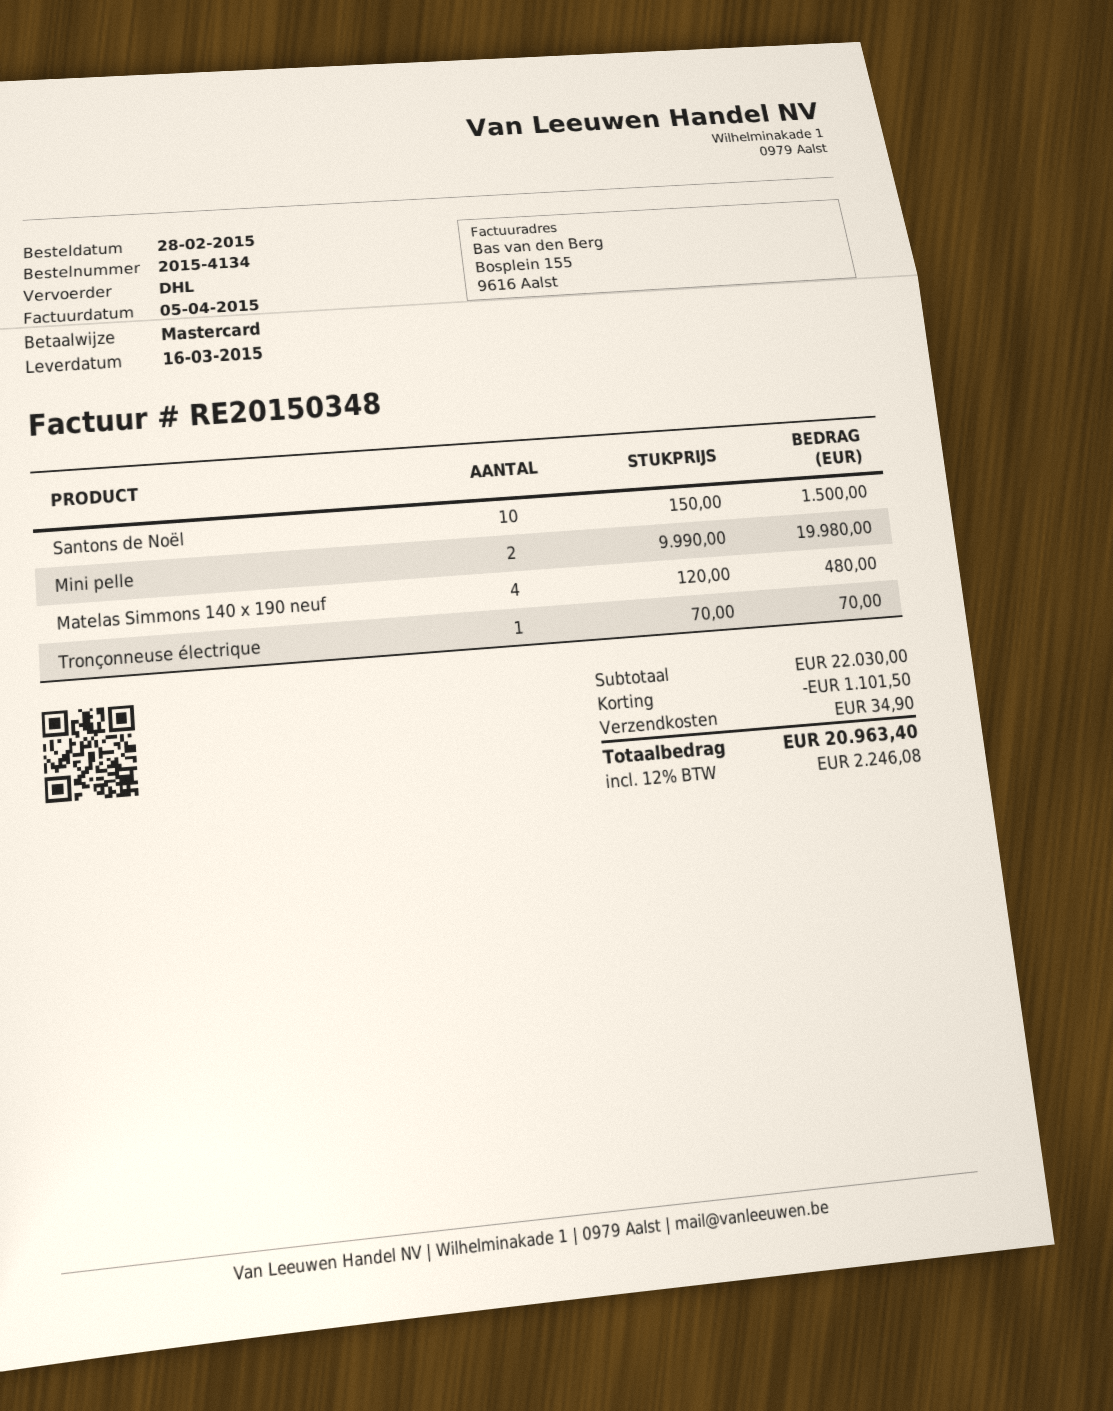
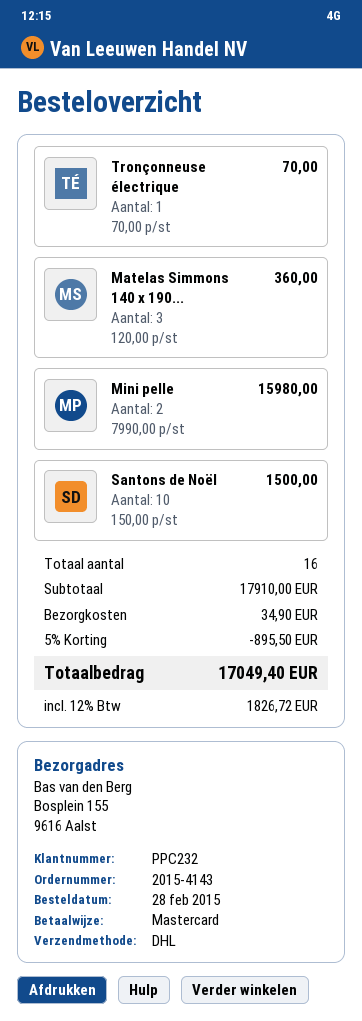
order number: 2015-4134 -> 2015-4143
Mini pelle: 2 x 9990.00 = 19980.00 -> 2 x 7990.00 = 15980.00
Matelas Simmons 140 x 190 neuf: 4 x 120.00 = 480.00 -> 3 x 120.00 = 360.00
subtotal: 22030.00 -> 17910.00
discount: 1101.50 -> 895.50
tax: 12% = 2246.08 -> 12% = 1826.72
total: 20963.40 -> 17049.40

